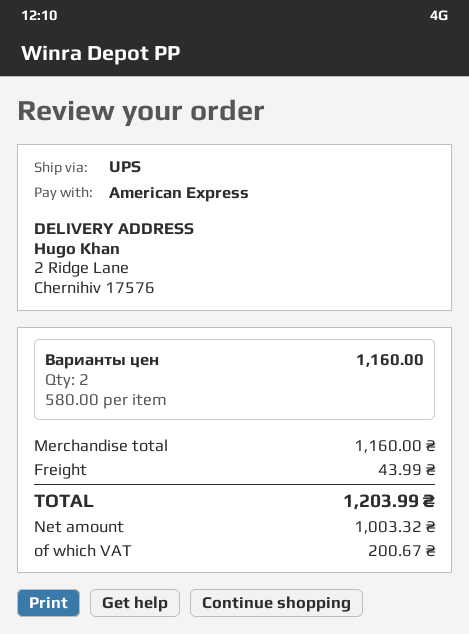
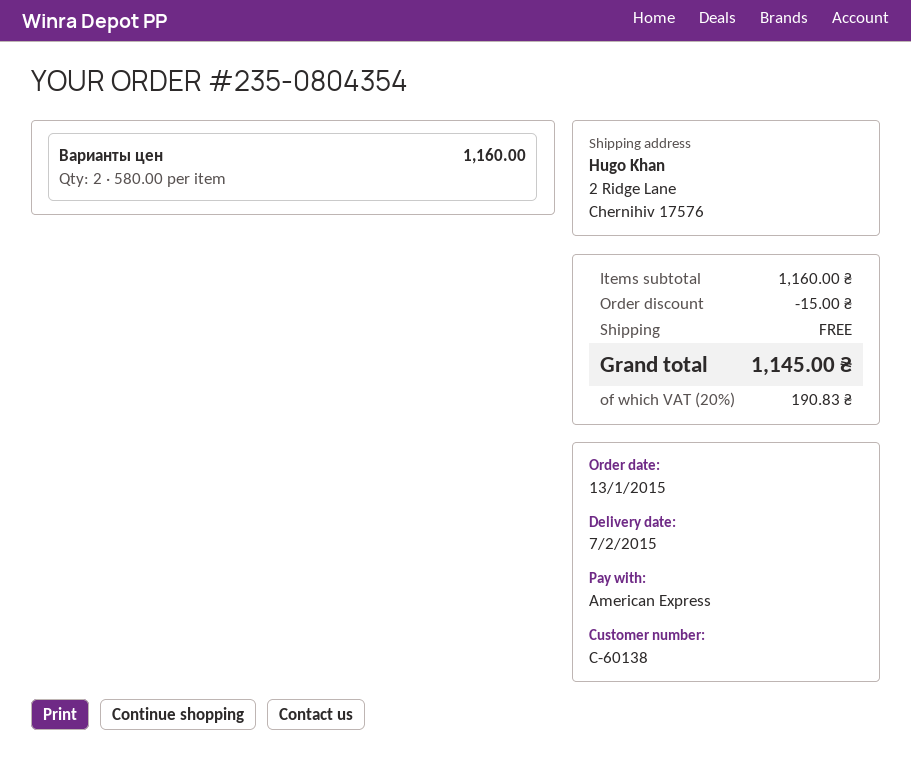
discount: none -> 15.00
shipping: 43.99 -> 0.00
tax: 200.67 -> 190.83
total: 1203.99 -> 1145.00

